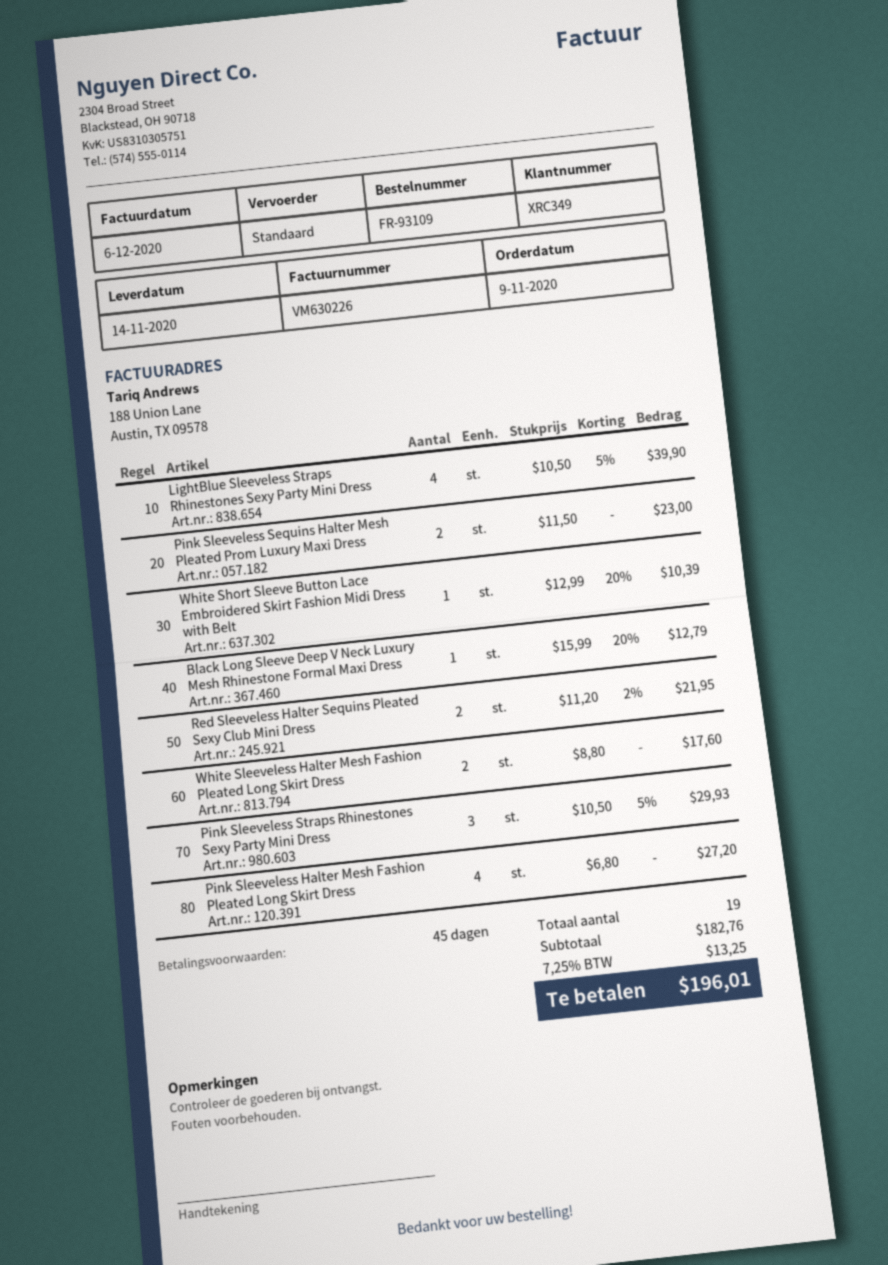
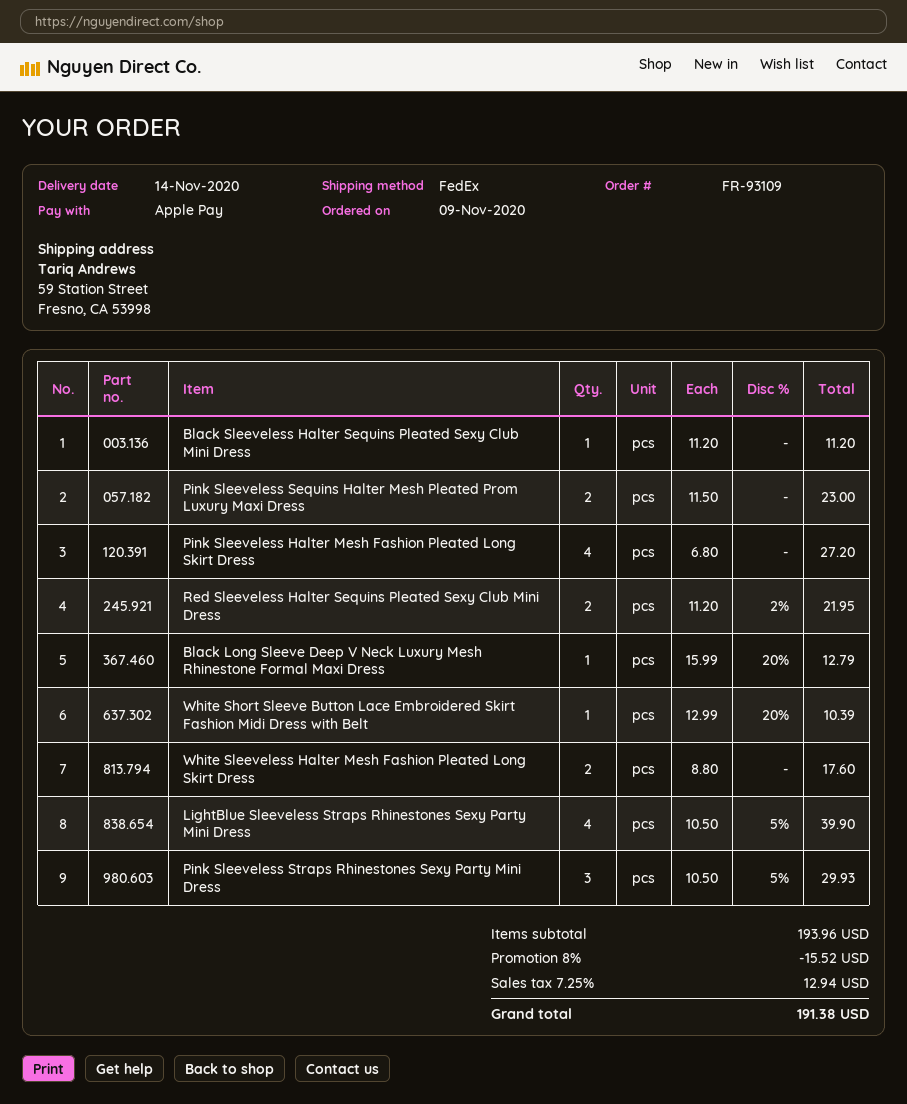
shipping method: standard -> FedEx
Black Sleeveless Halter Sequins Pleated Sexy Club Mini Dress: none -> 1 x 11.20 = 11.20
subtotal: 182.76 -> 193.96
discount: none -> 8% = 15.52
tax: 7.25% = 13.25 -> 7.25% = 12.94
total: 196.01 -> 191.38

